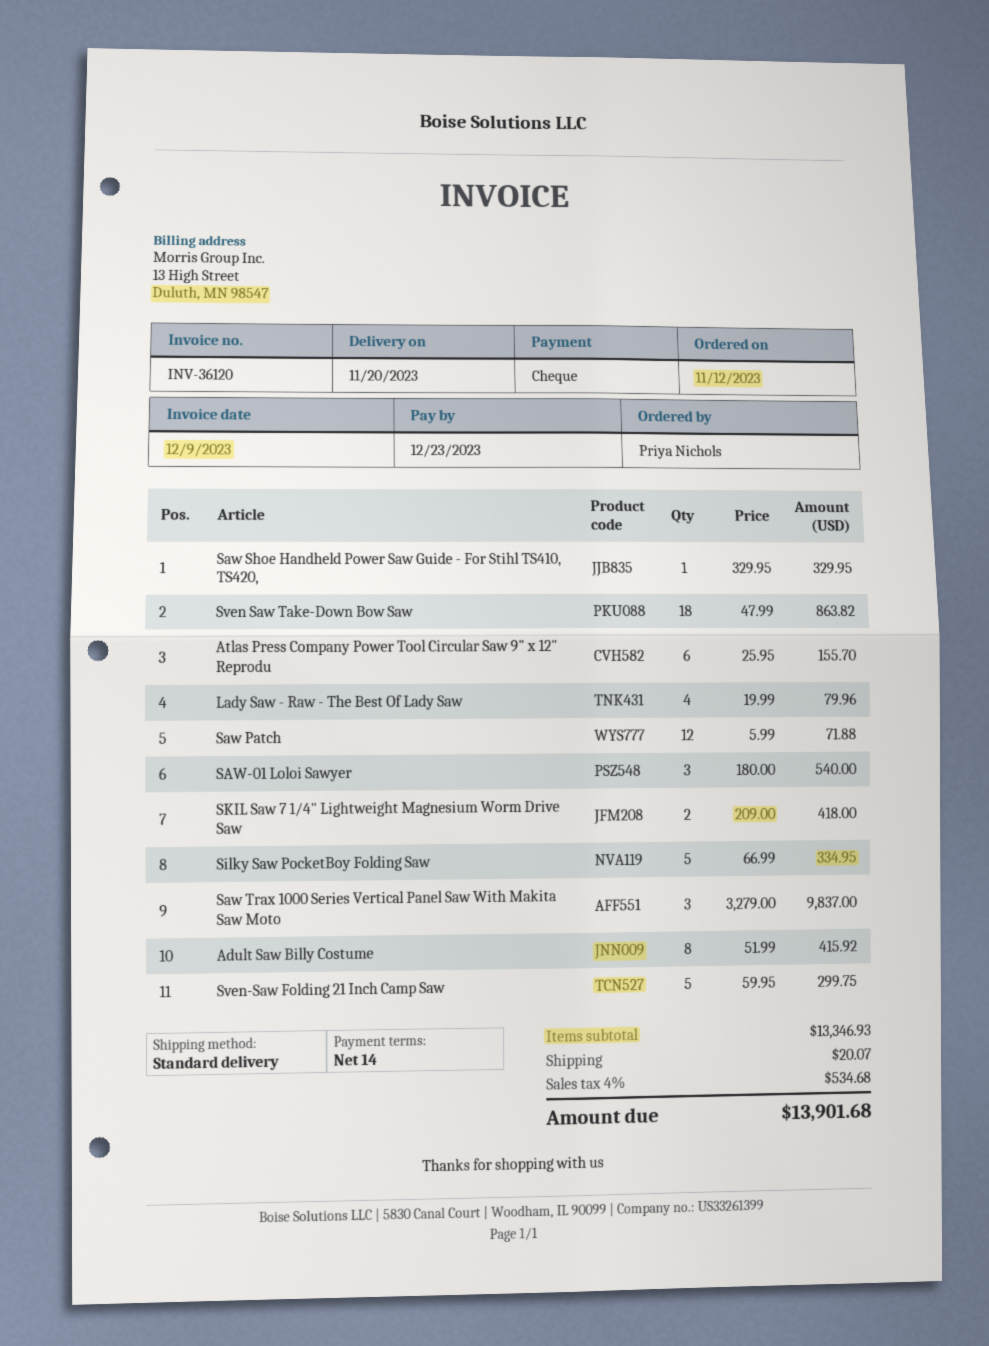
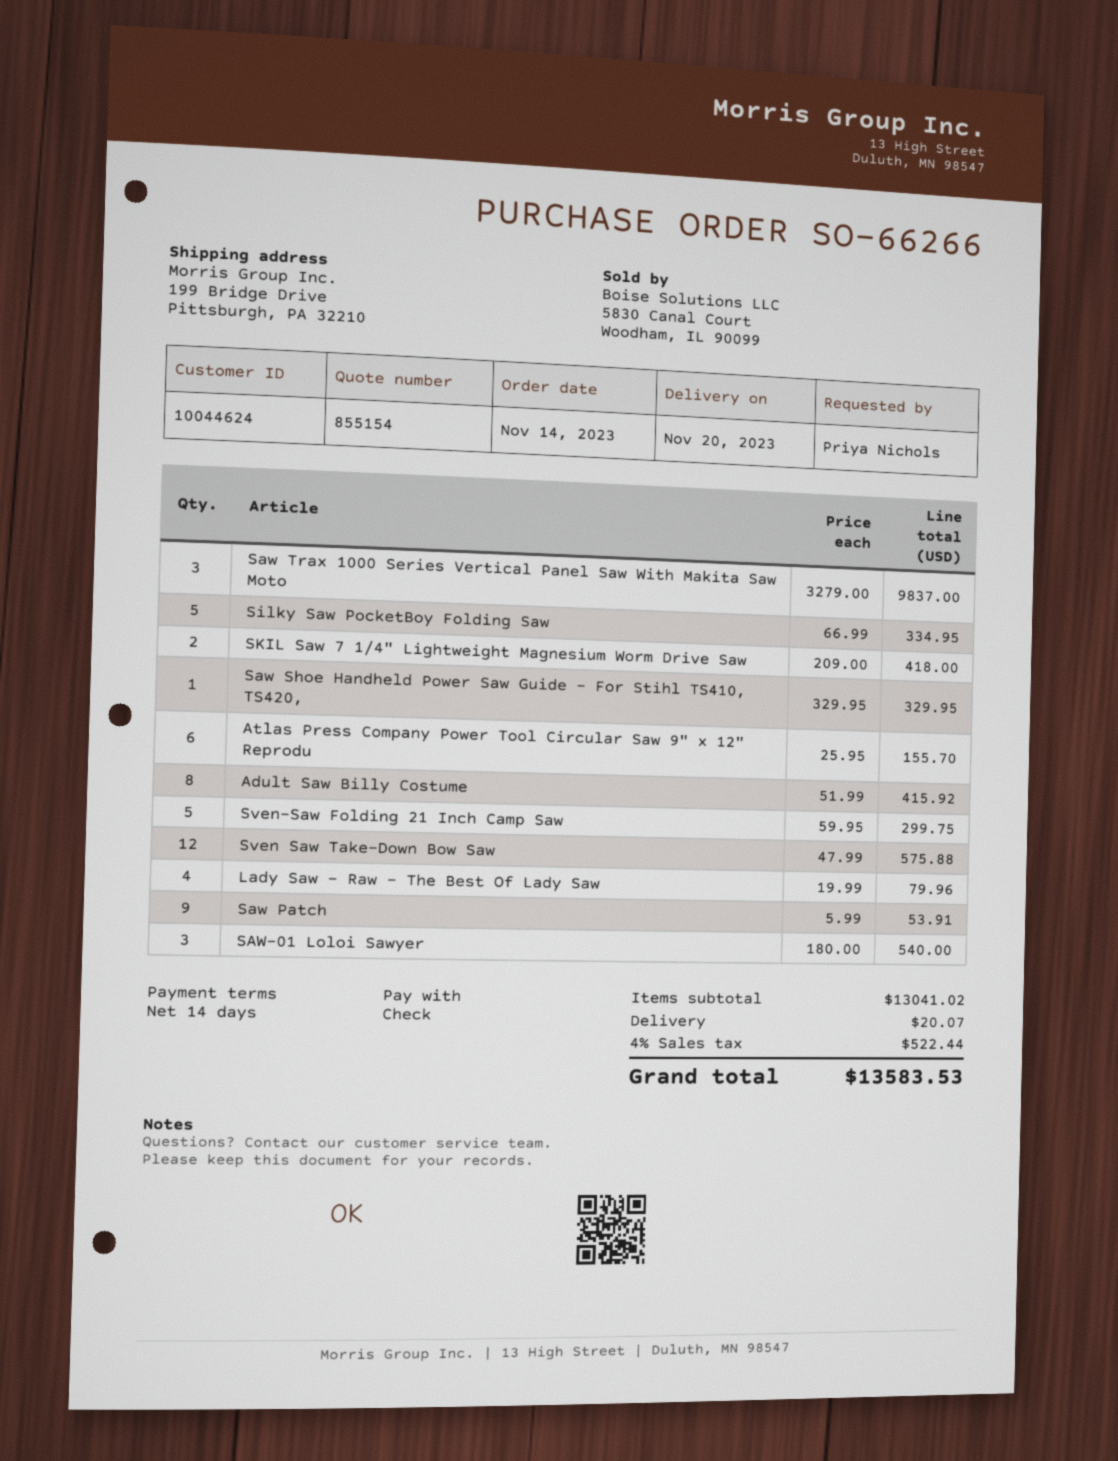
order date: 2023-11-12 -> 2023-11-14
Sven Saw Take-Down Bow Saw: 18 x 47.99 = 863.82 -> 12 x 47.99 = 575.88
Saw Patch: 12 x 5.99 = 71.88 -> 9 x 5.99 = 53.91
subtotal: 13346.93 -> 13041.02
tax: 4% = 534.68 -> 4% = 522.44
total: 13901.68 -> 13583.53

